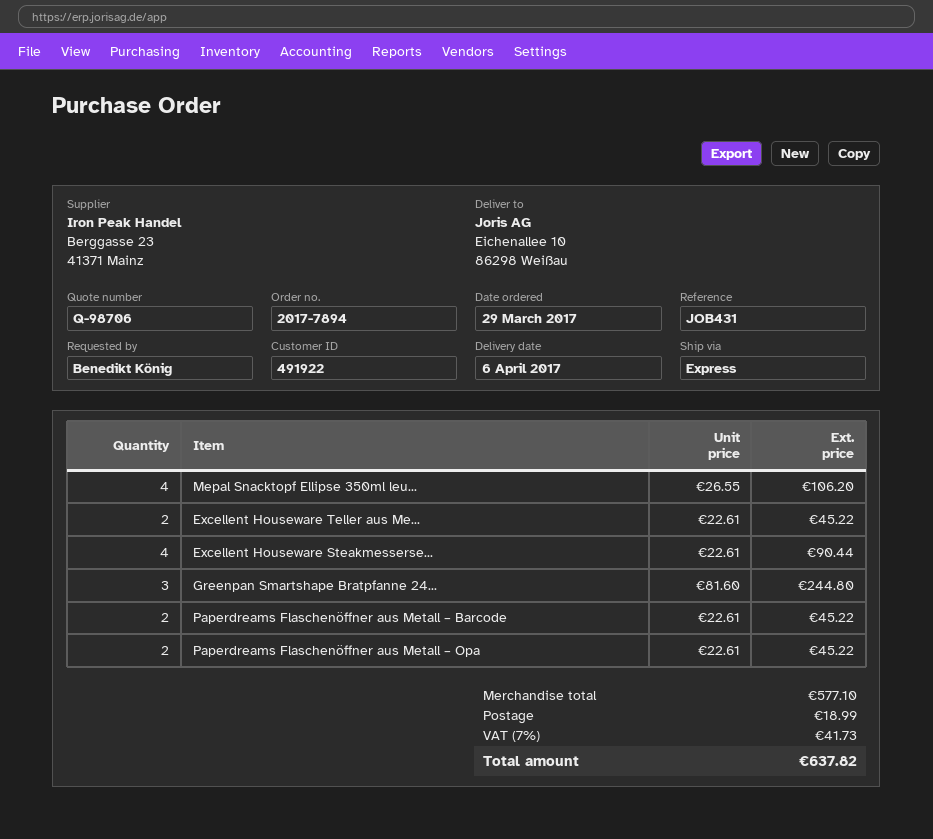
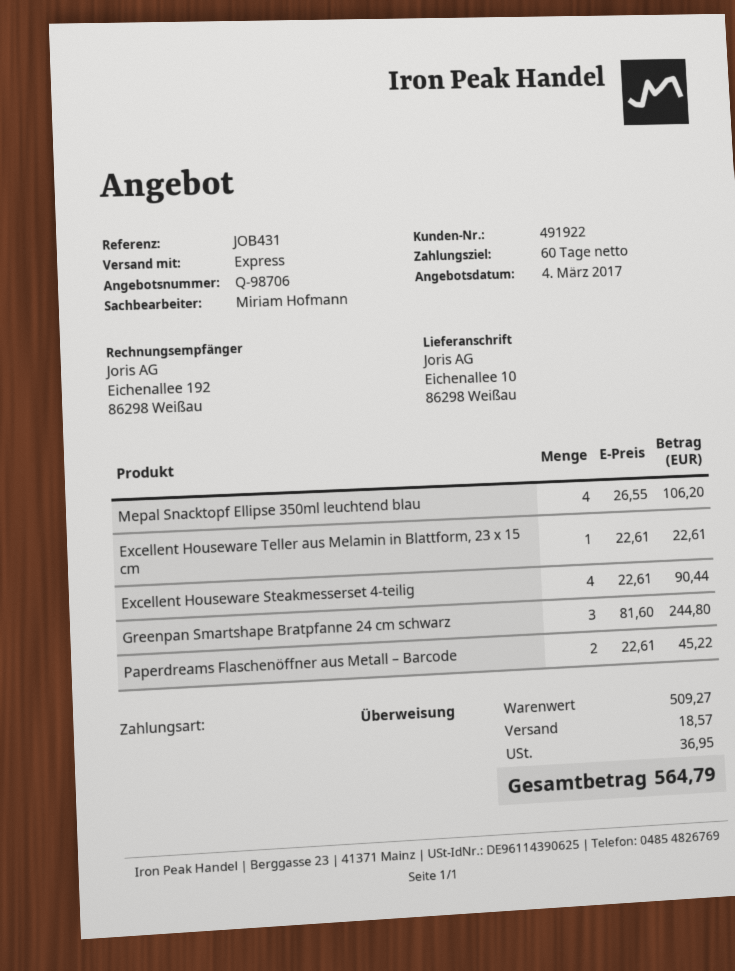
Excellent Houseware Teller aus Me...: 2 x 22.61 = 45.22 -> 1 x 22.61 = 22.61
Paperdreams Flaschenöffner aus Metall – Opa: 2 x 22.61 = 45.22 -> none
subtotal: 577.10 -> 509.27
shipping: 18.99 -> 18.57
tax: 41.73 -> 36.95
total: 637.82 -> 564.79

